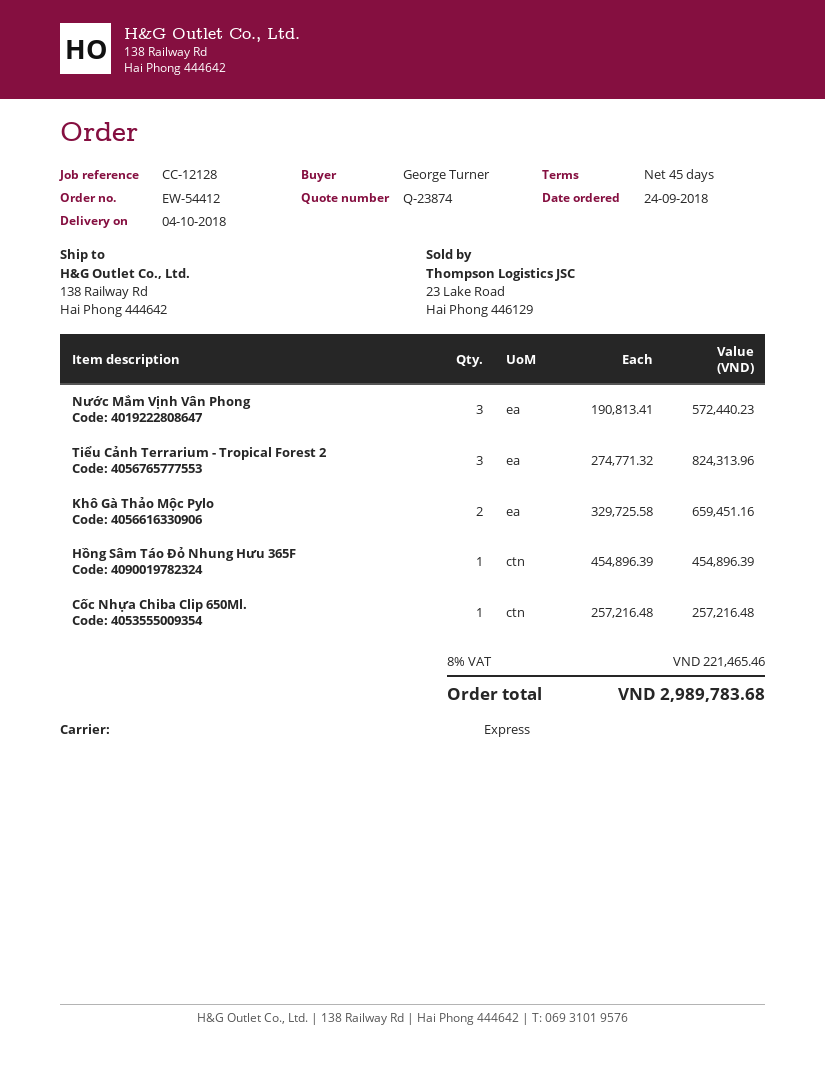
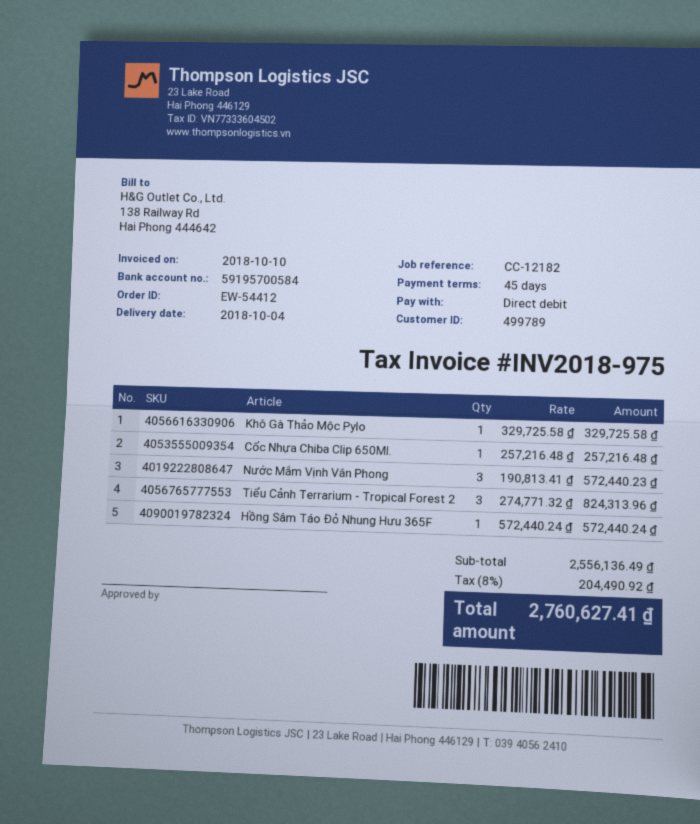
reference: CC-12128 -> CC-12182
Khô Gà Thảo Mộc Pylo: 2 x 329725.58 = 659451.16 -> 1 x 329725.58 = 329725.58
Hồng Sâm Táo Đỏ Nhung Hưu 365F: 1 x 454896.39 = 454896.39 -> 1 x 572440.24 = 572440.24
tax: 8% = 221465.46 -> 8% = 204490.92
total: 2989783.68 -> 2760627.41

